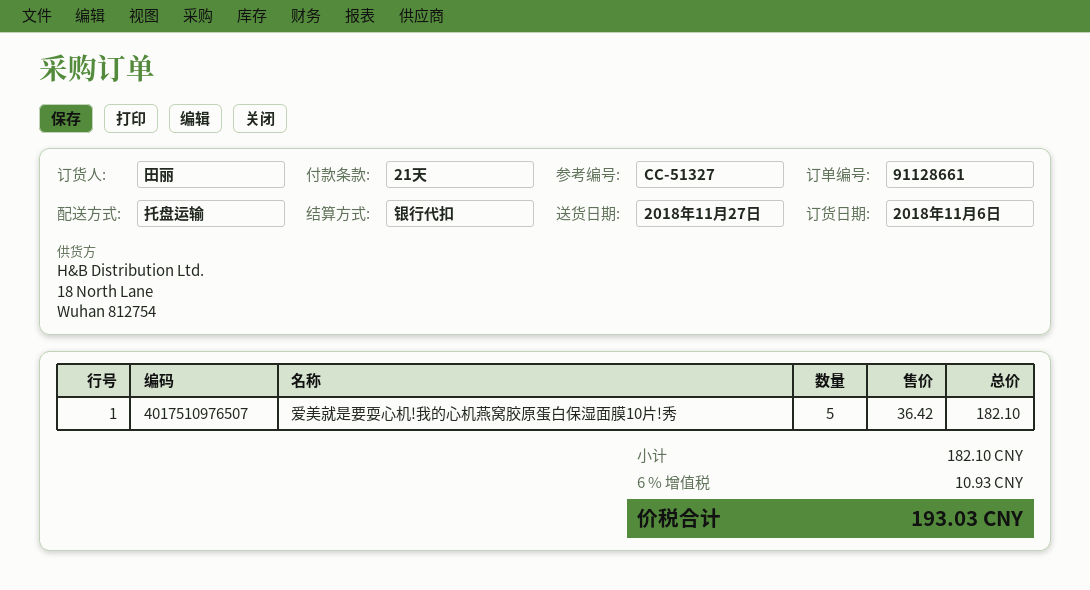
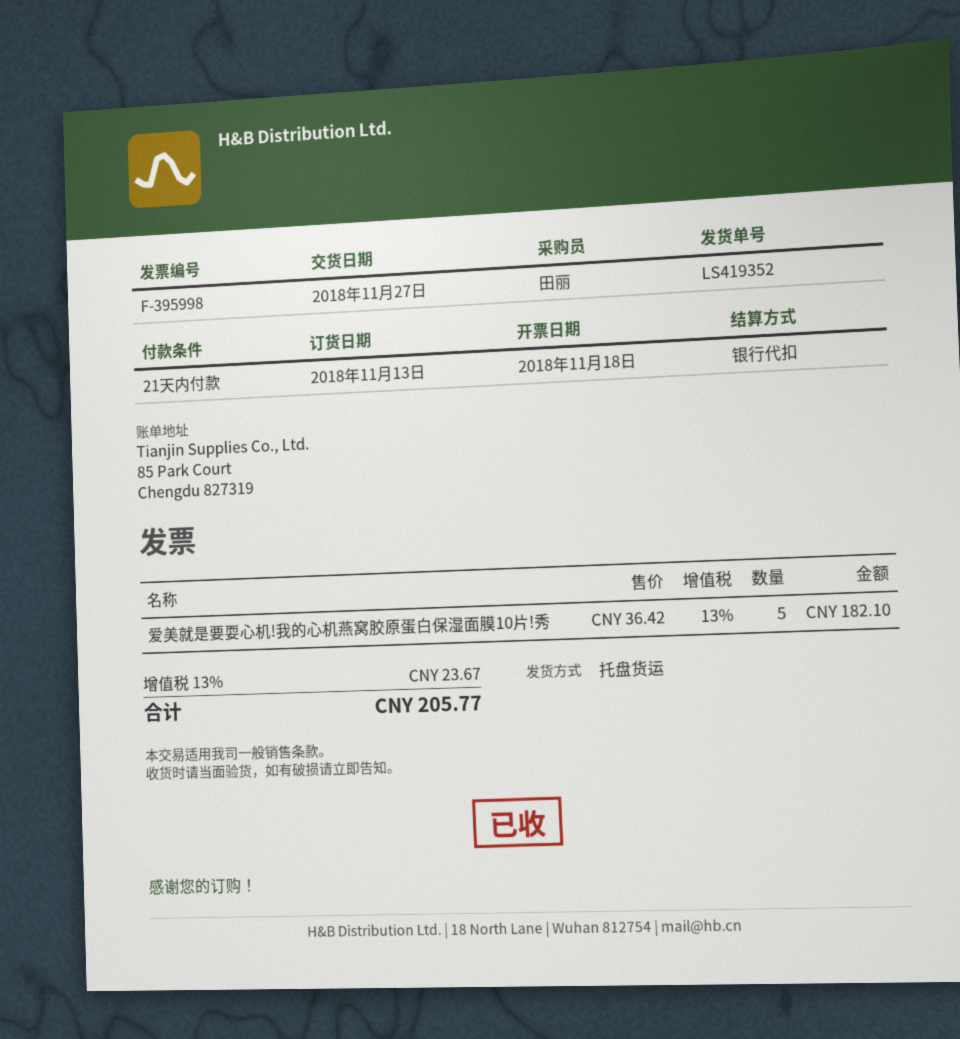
order date: 2018-11-06 -> 2018-11-13
tax: 6% = 10.93 -> 13% = 23.67
total: 193.03 -> 205.77

